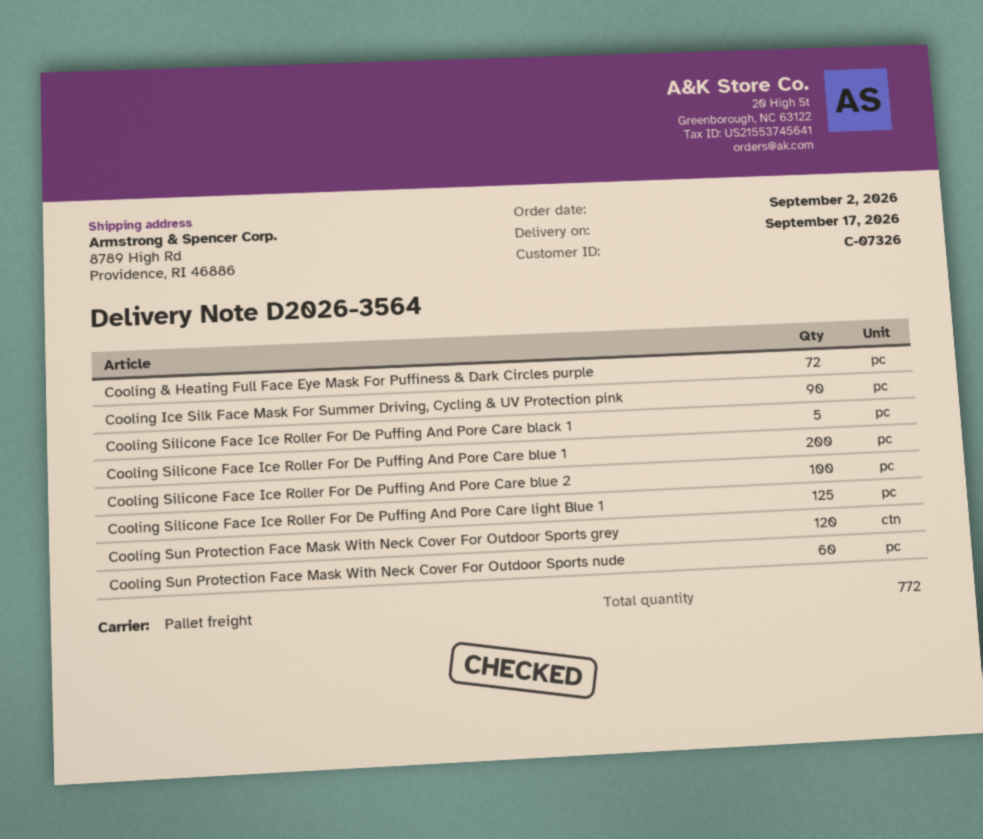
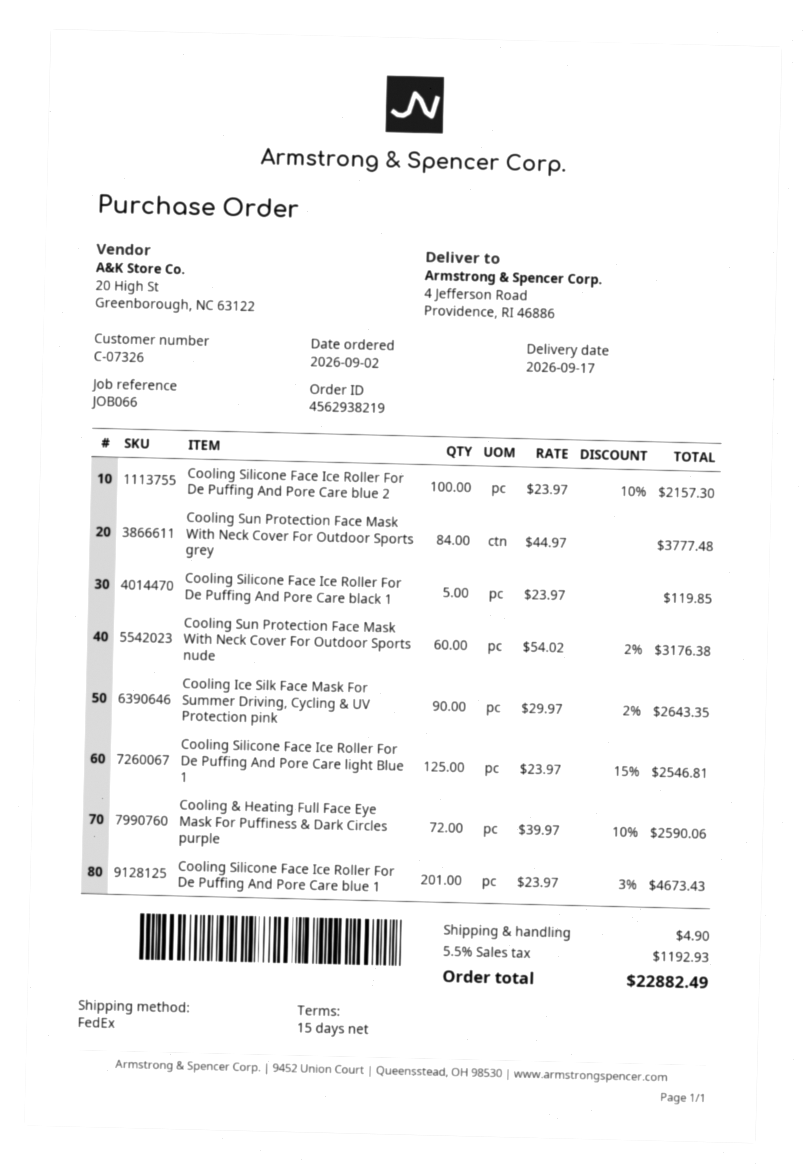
shipping method: pallet freight -> FedEx
ship to: 8789 High Rd, Providence, RI 46886 -> 4 Jefferson Road, Providence, RI 46886
Cooling Silicone Face Ice Roller For De Puffing And Pore Care blue 1: 200 -> 201
Cooling Sun Protection Face Mask With Neck Cover For Outdoor Sports grey: 120 -> 84

